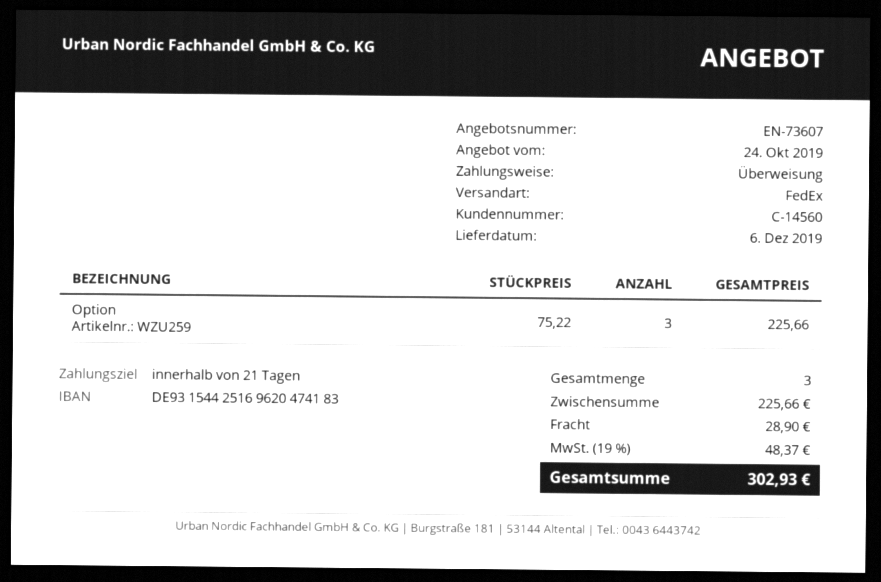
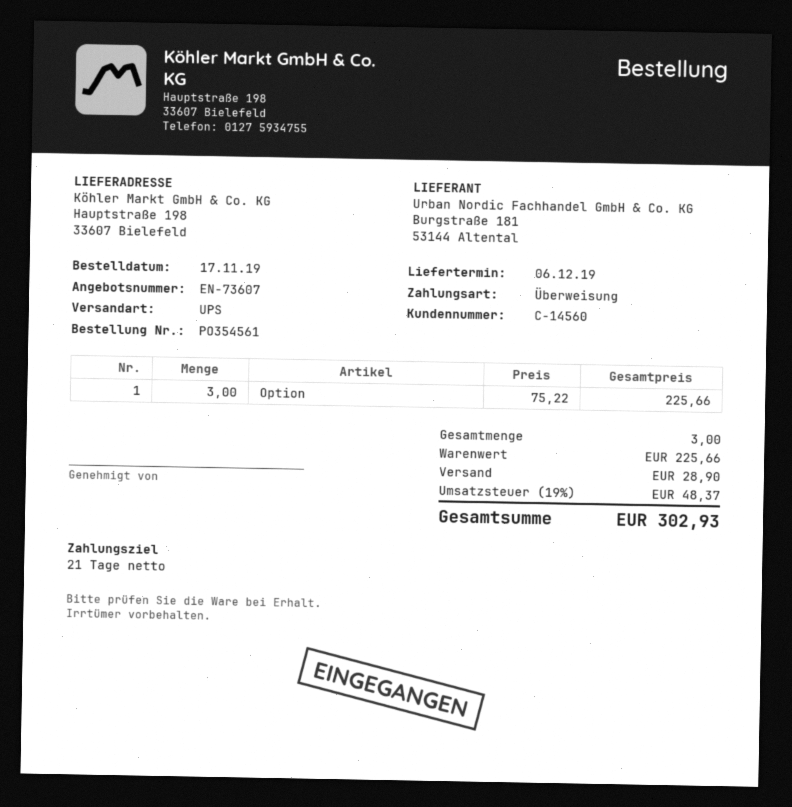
shipping method: FedEx -> UPS

